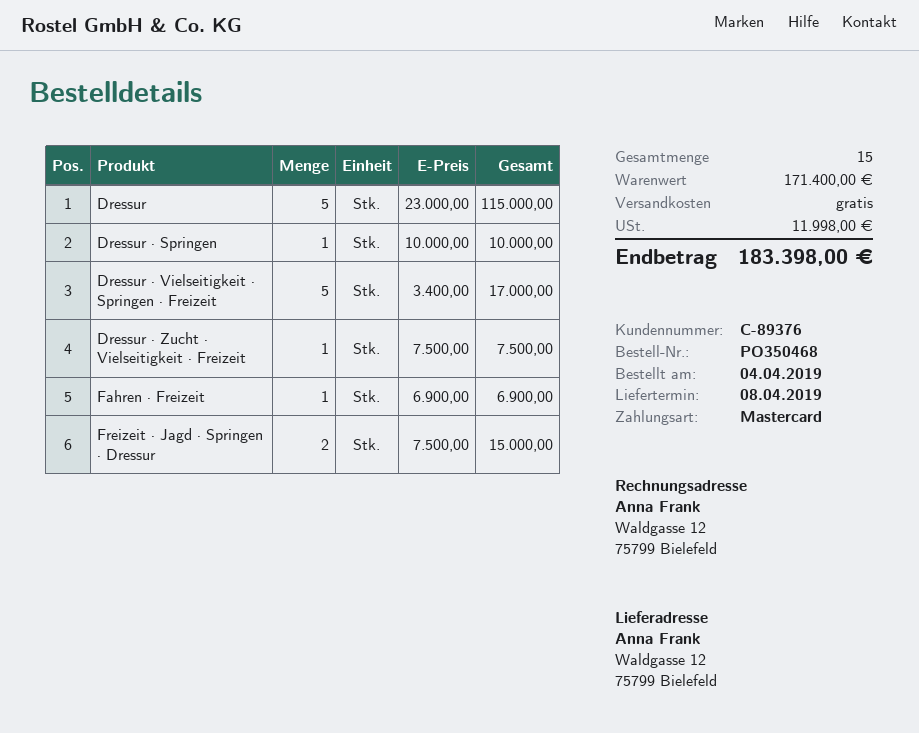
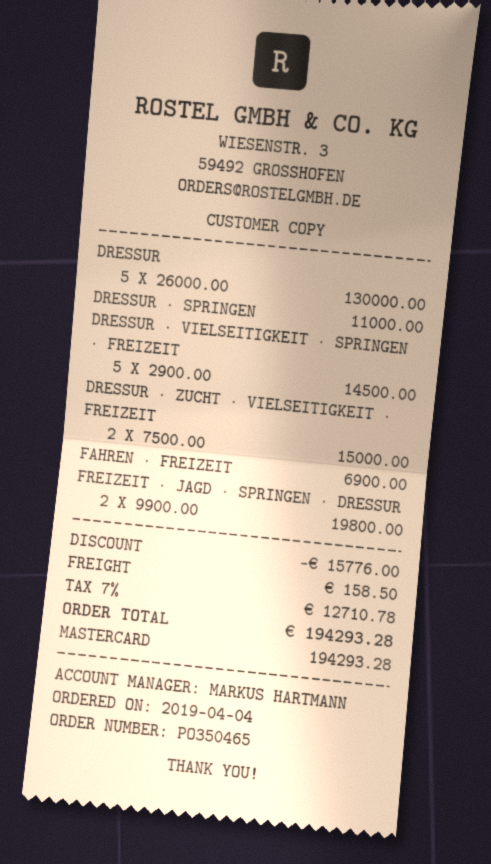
order number: PO350468 -> PO350465
Dressur: 5 x 23000.00 = 115000.00 -> 5 x 26000.00 = 130000.00
Dressur · Springen: 1 x 10000.00 = 10000.00 -> 1 x 11000.00 = 11000.00
Dressur · Vielseitigkeit · Springen · Freizeit: 5 x 3400.00 = 17000.00 -> 5 x 2900.00 = 14500.00
Dressur · Zucht · Vielseitigkeit · Freizeit: 1 x 7500.00 = 7500.00 -> 2 x 7500.00 = 15000.00
Freizeit · Jagd · Springen · Dressur: 2 x 7500.00 = 15000.00 -> 2 x 9900.00 = 19800.00
discount: none -> 15776.00
shipping: 0.00 -> 158.50
tax: 11998.00 -> 12710.78
total: 183398.00 -> 194293.28

